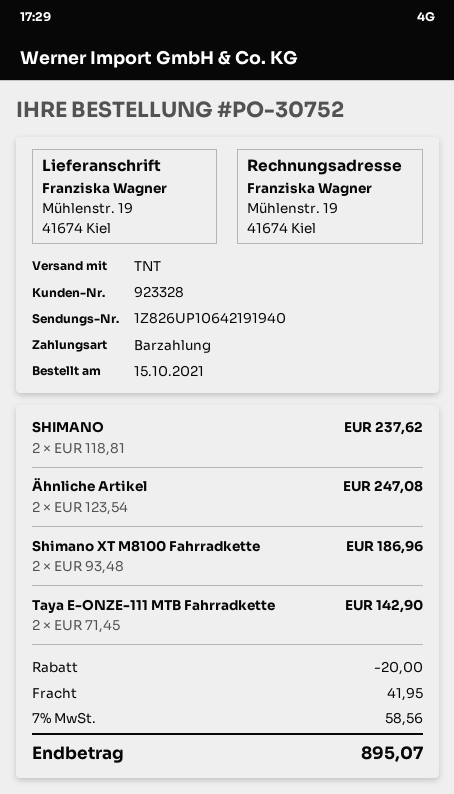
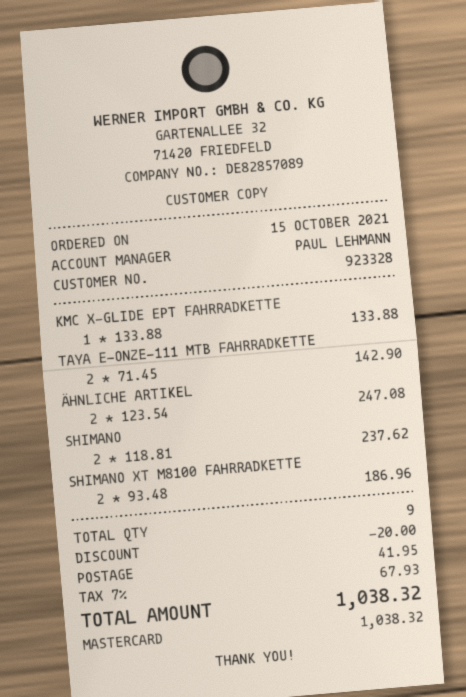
payment method: cash -> Mastercard
KMC X-GLIDE EPT FAHRRADKETTE: none -> 1 x 133.88 = 133.88
tax: 7% = 58.56 -> 7% = 67.93
total: 895.07 -> 1038.32

